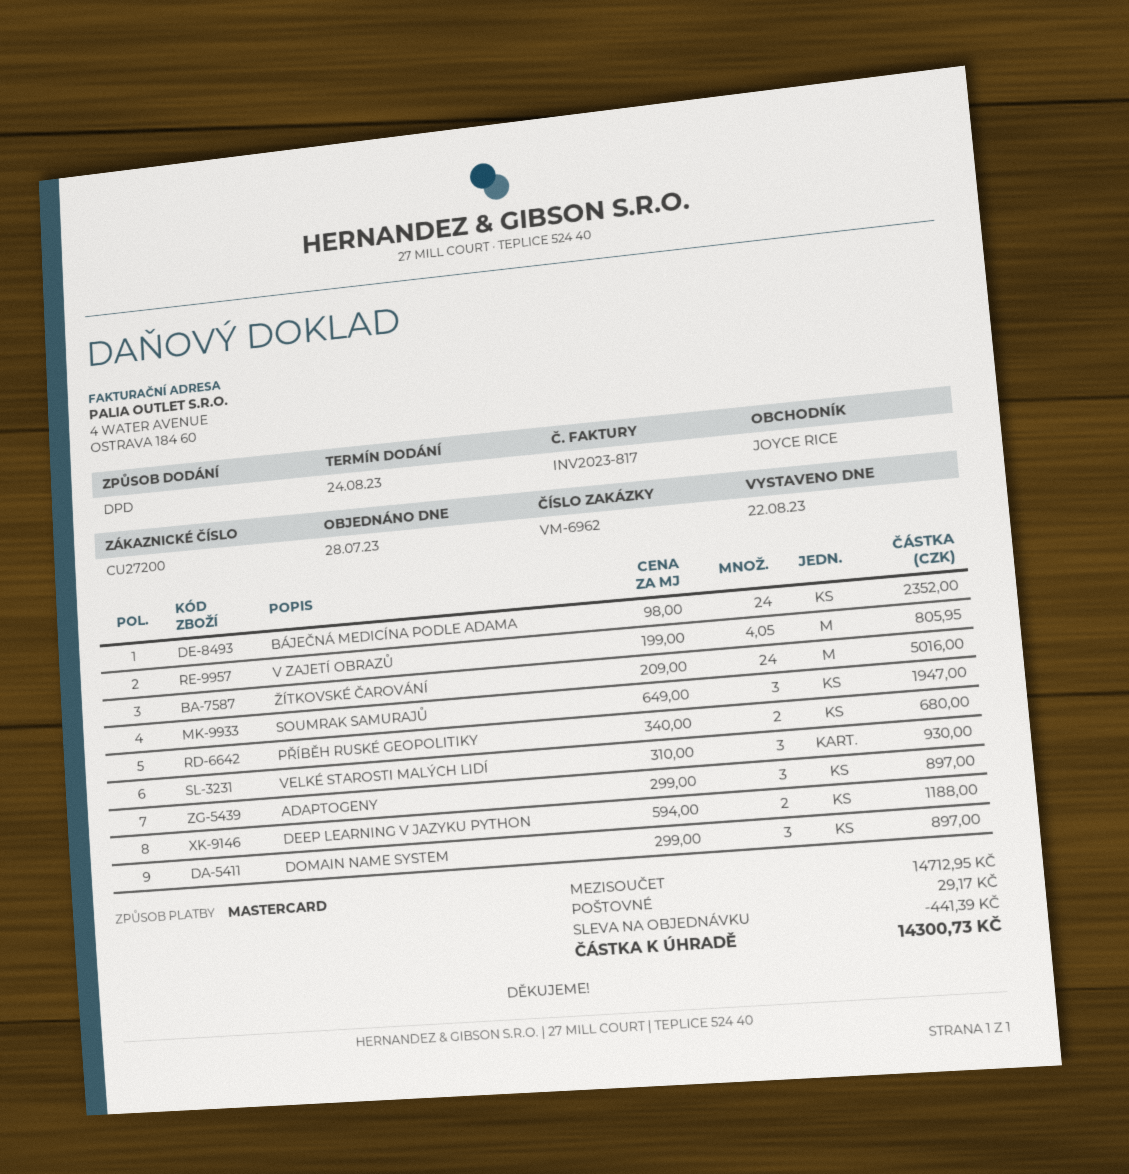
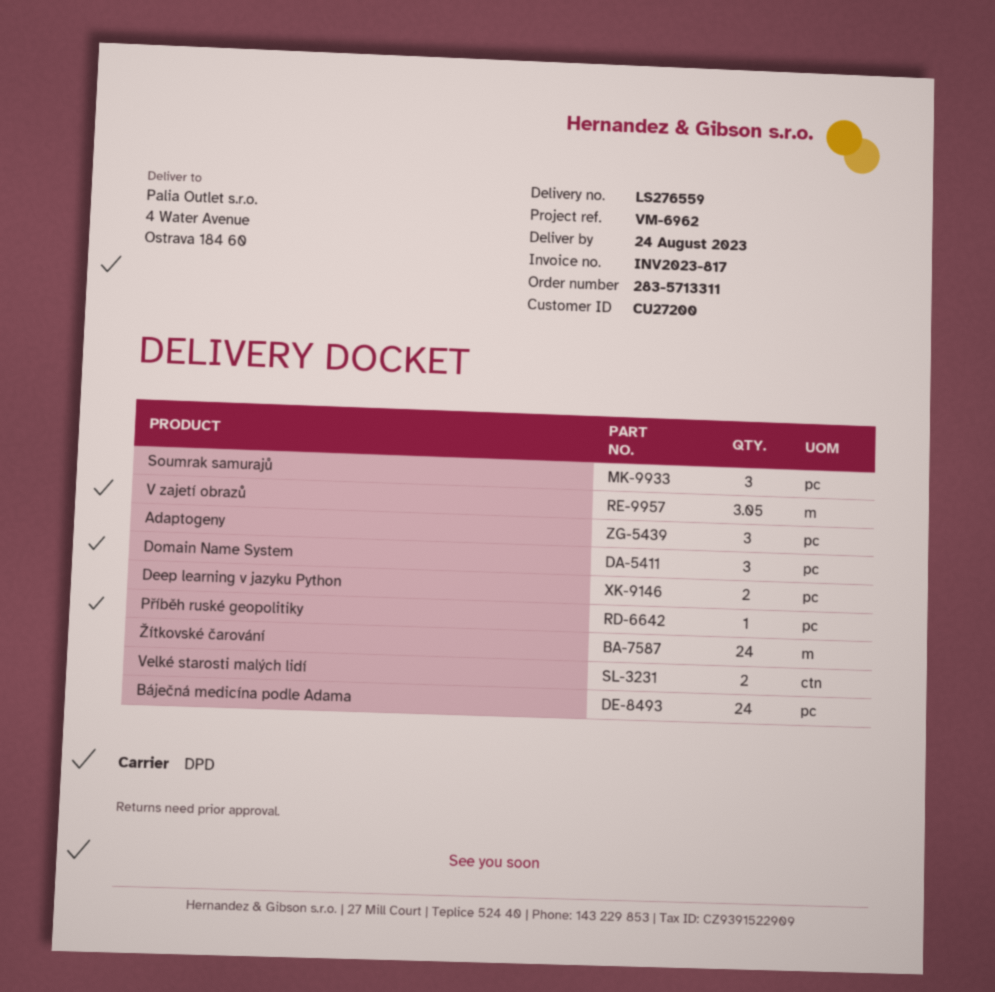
V ZAJETÍ OBRAZŮ: 4.05 -> 3.05
PŘÍBĚH RUSKÉ GEOPOLITIKY: 2 -> 1
VELKÉ STAROSTI MALÝCH LIDÍ: 3 -> 2

